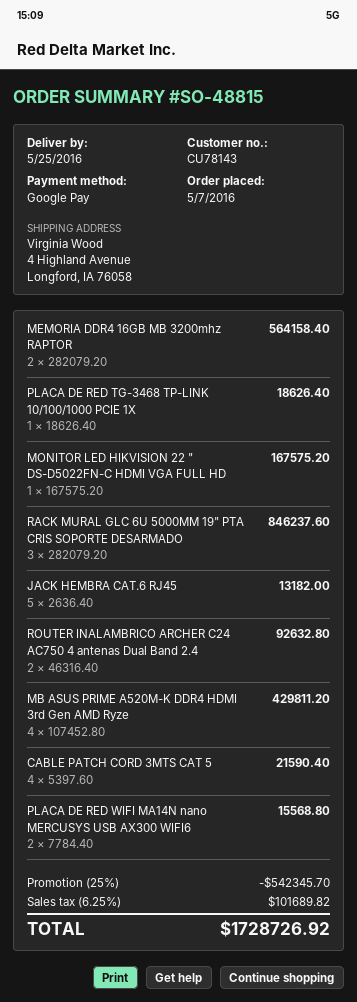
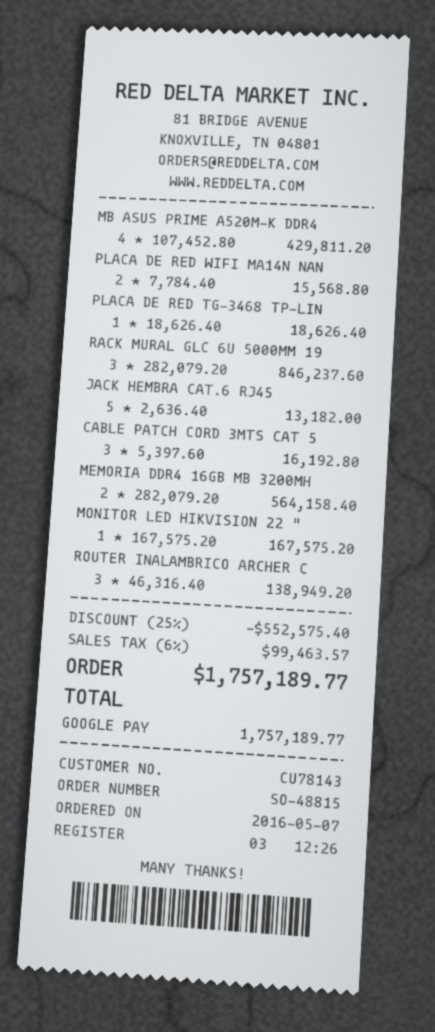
ROUTER INALAMBRICO ARCHER C24 AC750 4 antenas Dual Band 2.4: 2 x 46316.40 = 92632.80 -> 3 x 46316.40 = 138949.20
CABLE PATCH CORD 3MTS CAT 5: 4 x 5397.60 = 21590.40 -> 3 x 5397.60 = 16192.80
discount: 25% = 542345.70 -> 25% = 552575.40
tax: 6.25% = 101689.82 -> 6% = 99463.57
total: 1728726.92 -> 1757189.77

